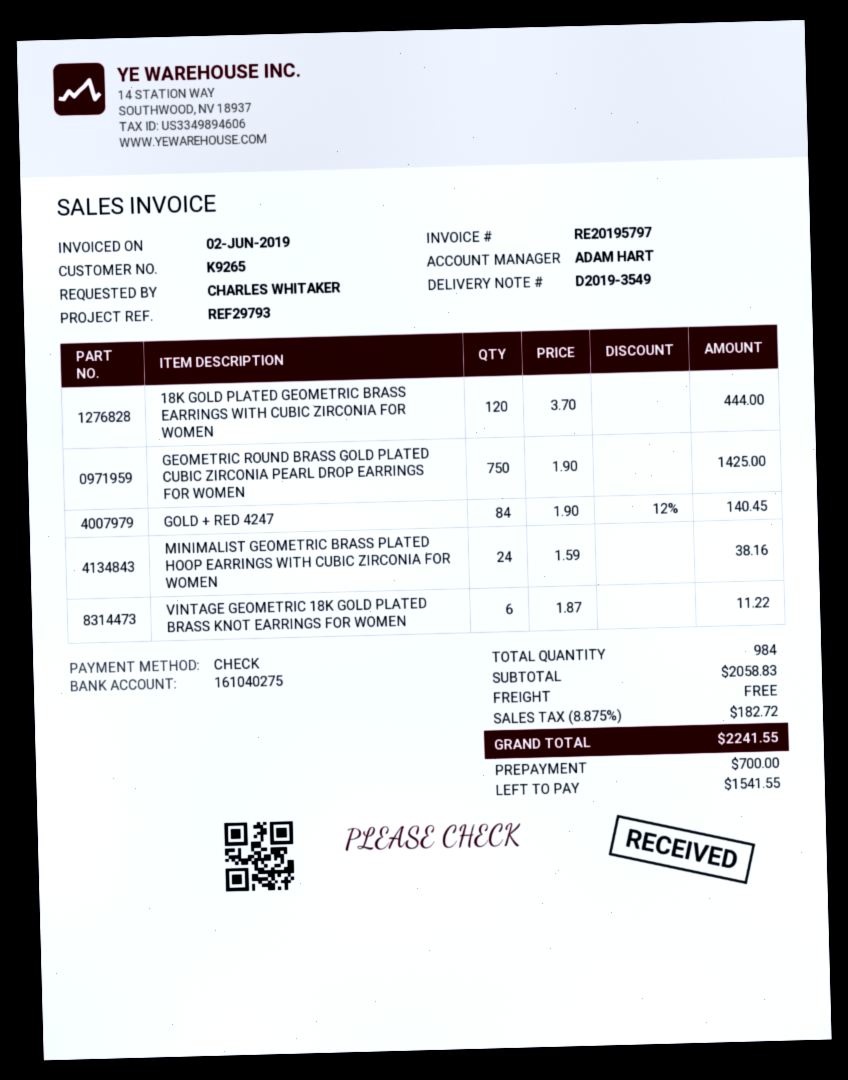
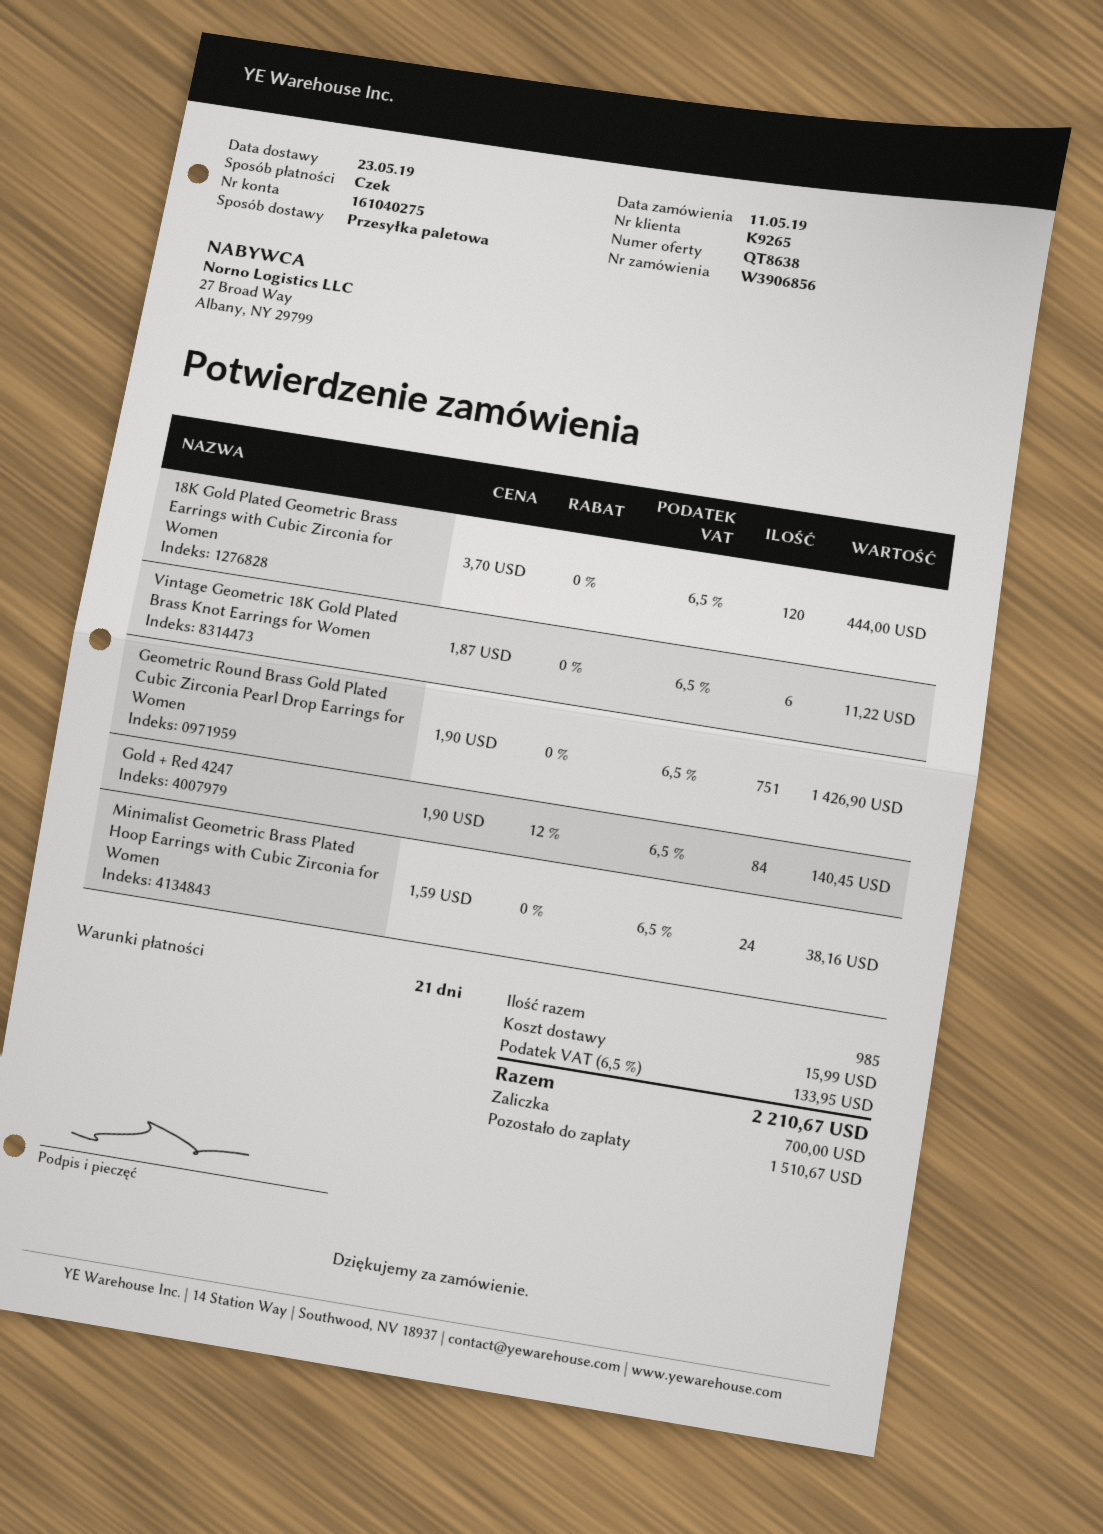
GEOMETRIC ROUND BRASS GOLD PLATED CUBIC ZIRCONIA PEARL DROP EARRINGS FOR WOMEN: 750 x 1.90 = 1425.00 -> 751 x 1.90 = 1426.90
total quantity: 984 -> 985
shipping: 0.00 -> 15.99
tax: 8.875% = 182.72 -> 6.5% = 133.95
total: 2241.55 -> 2210.67
balance: 1541.55 -> 1510.67

